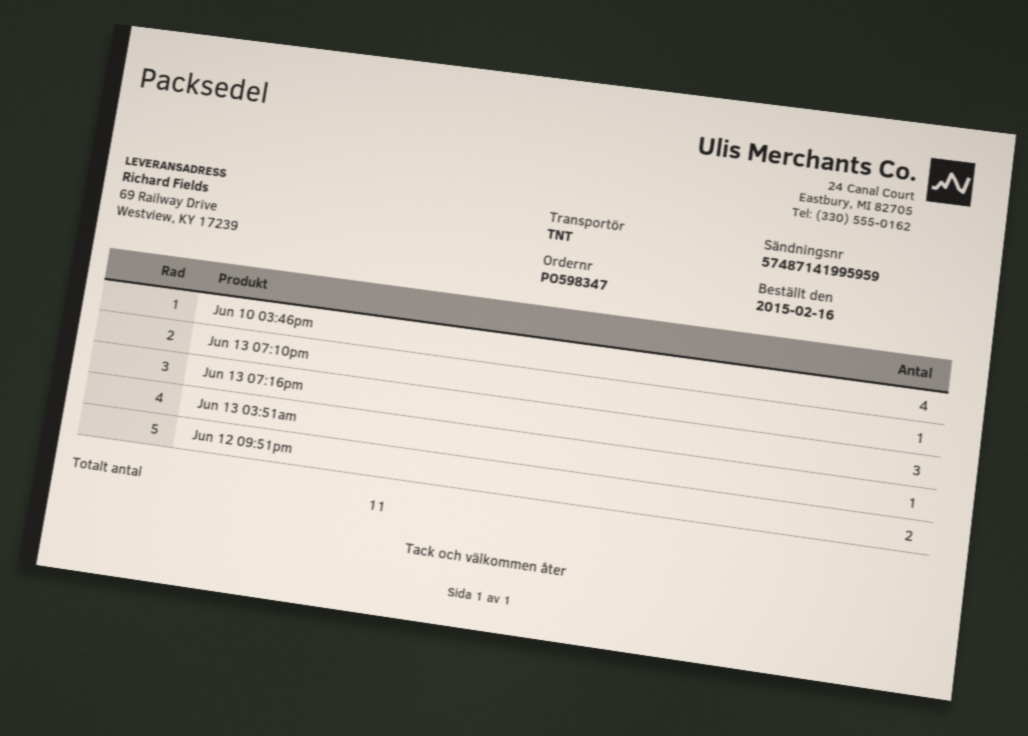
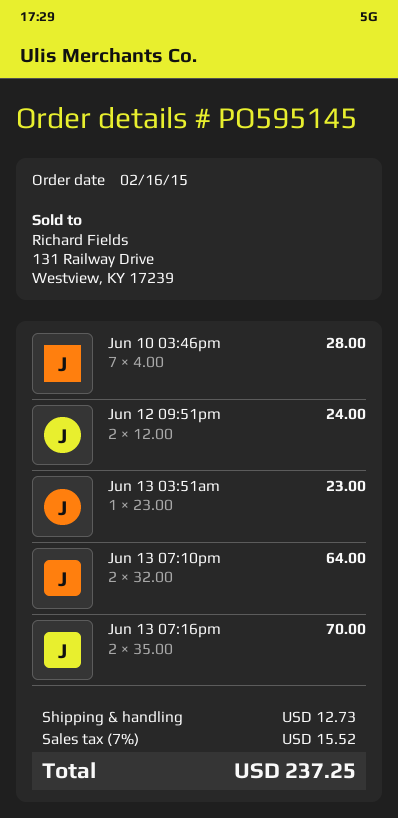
order number: PO598347 -> PO595145
Jun 10 03:46pm: 4 -> 7
Jun 13 07:10pm: 1 -> 2
Jun 13 07:16pm: 3 -> 2

